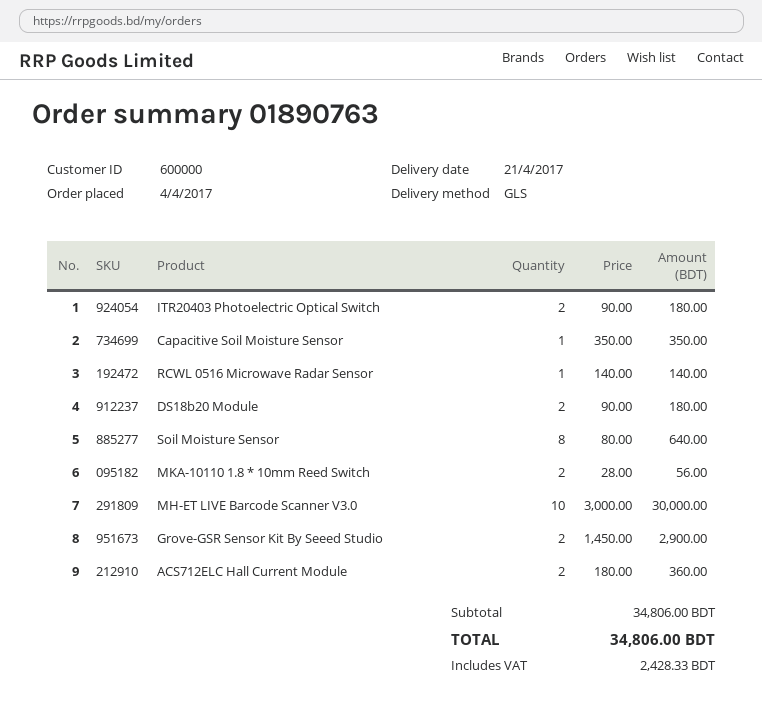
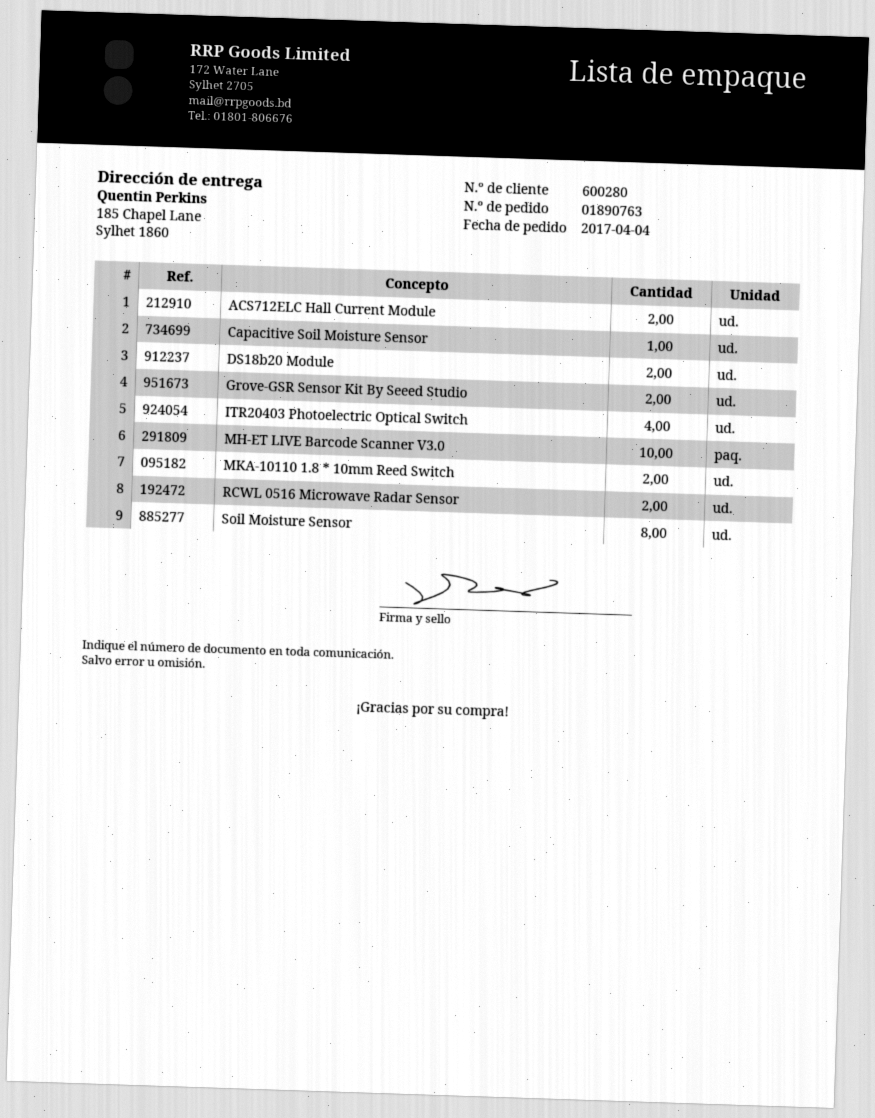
customer number: 600000 -> 600280
ITR20403 Photoelectric Optical Switch: 2 -> 4
RCWL 0516 Microwave Radar Sensor: 1 -> 2

